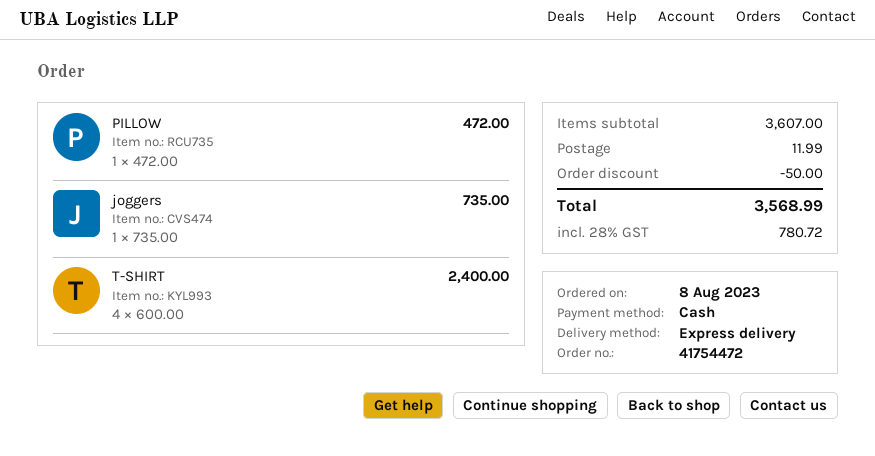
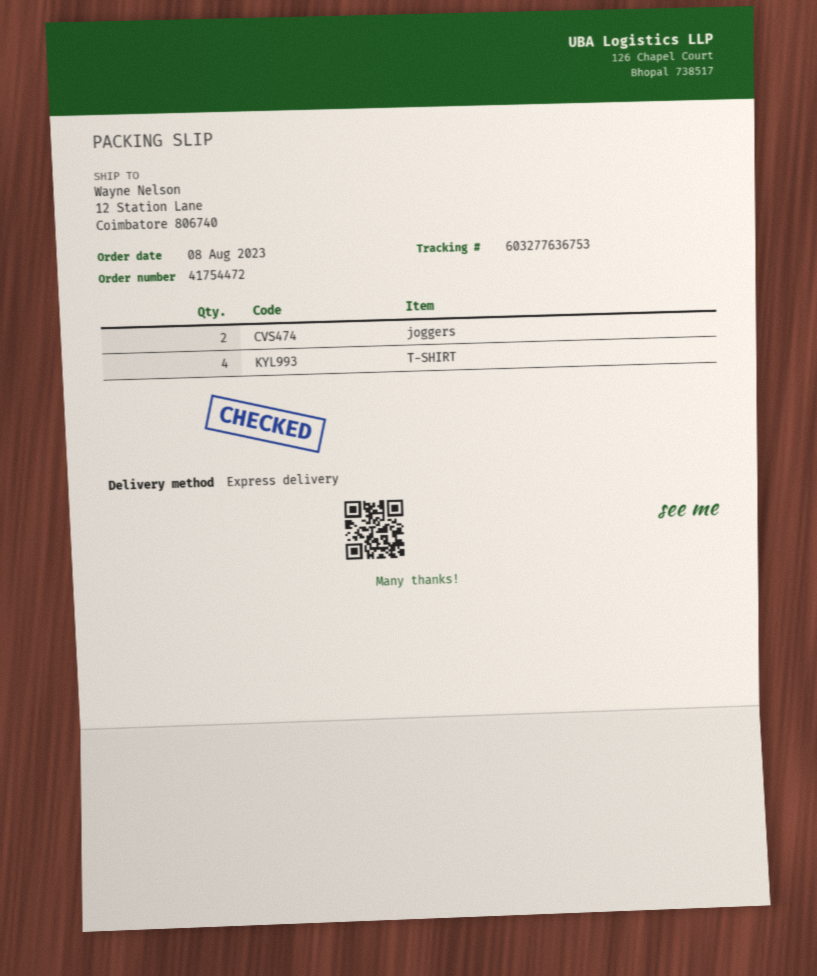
PILLOW: 1 -> none
joggers: 1 -> 2

